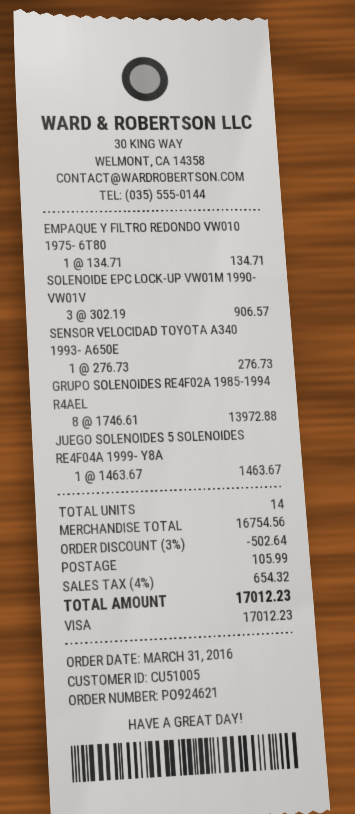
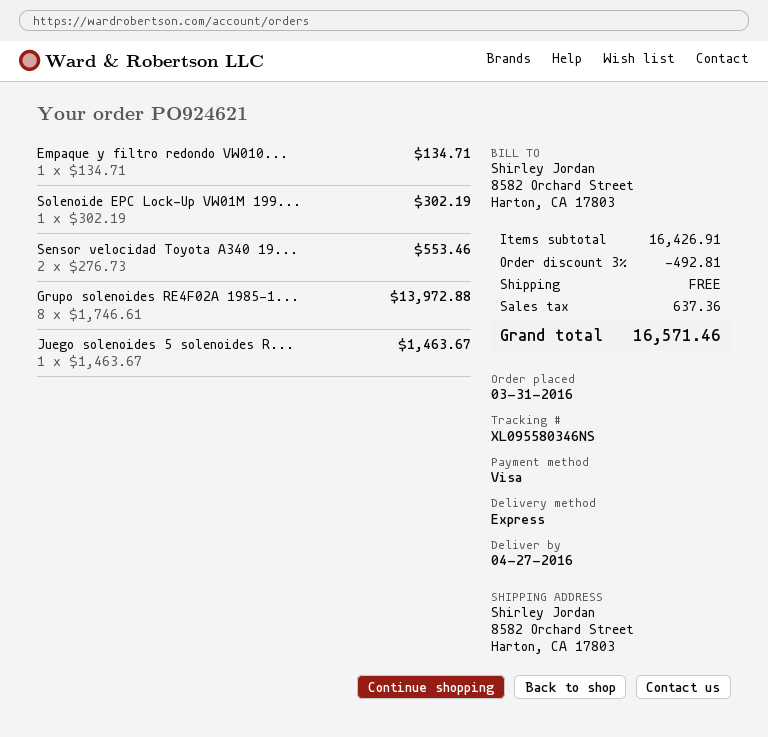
SOLENOIDE EPC LOCK-UP VW01M 1990- VW01V: 3 x 302.19 = 906.57 -> 1 x 302.19 = 302.19
SENSOR VELOCIDAD TOYOTA A340 1993- A650E: 1 x 276.73 = 276.73 -> 2 x 276.73 = 553.46
subtotal: 16754.56 -> 16426.91
discount: 3% = 502.64 -> 3% = 492.81
shipping: 105.99 -> 0.00
tax: 654.32 -> 637.36
total: 17012.23 -> 16571.46

